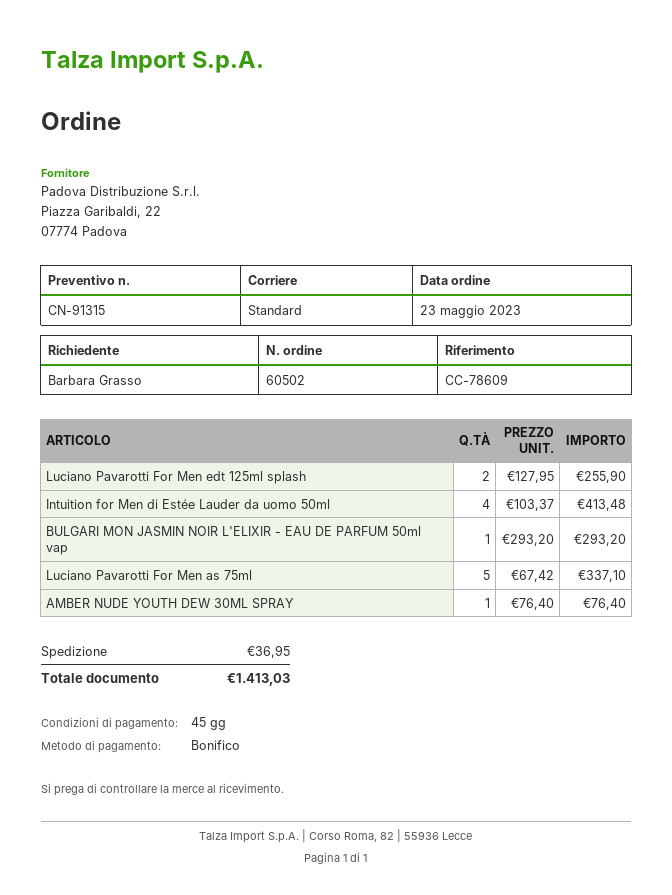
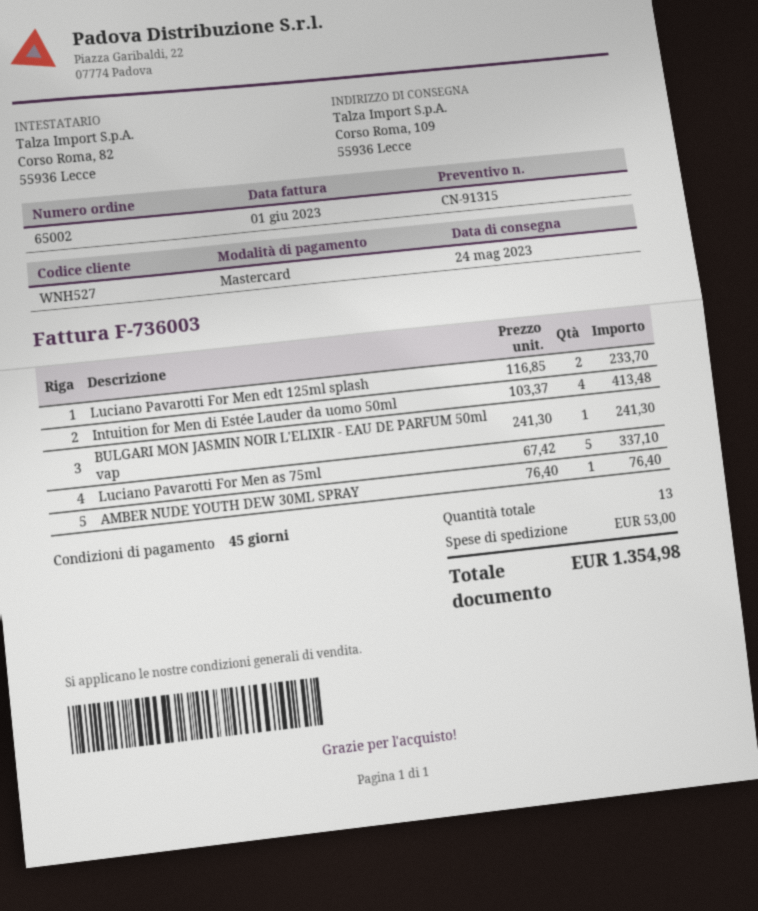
order number: 60502 -> 65002
payment method: bank transfer -> Mastercard
Luciano Pavarotti For Men edt 125ml splash: 2 x 127.95 = 255.90 -> 2 x 116.85 = 233.70
BULGARI MON JASMIN NOIR L'ELIXIR - EAU DE PARFUM 50ml vap: 1 x 293.20 = 293.20 -> 1 x 241.30 = 241.30
shipping: 36.95 -> 53.00
total: 1413.03 -> 1354.98

